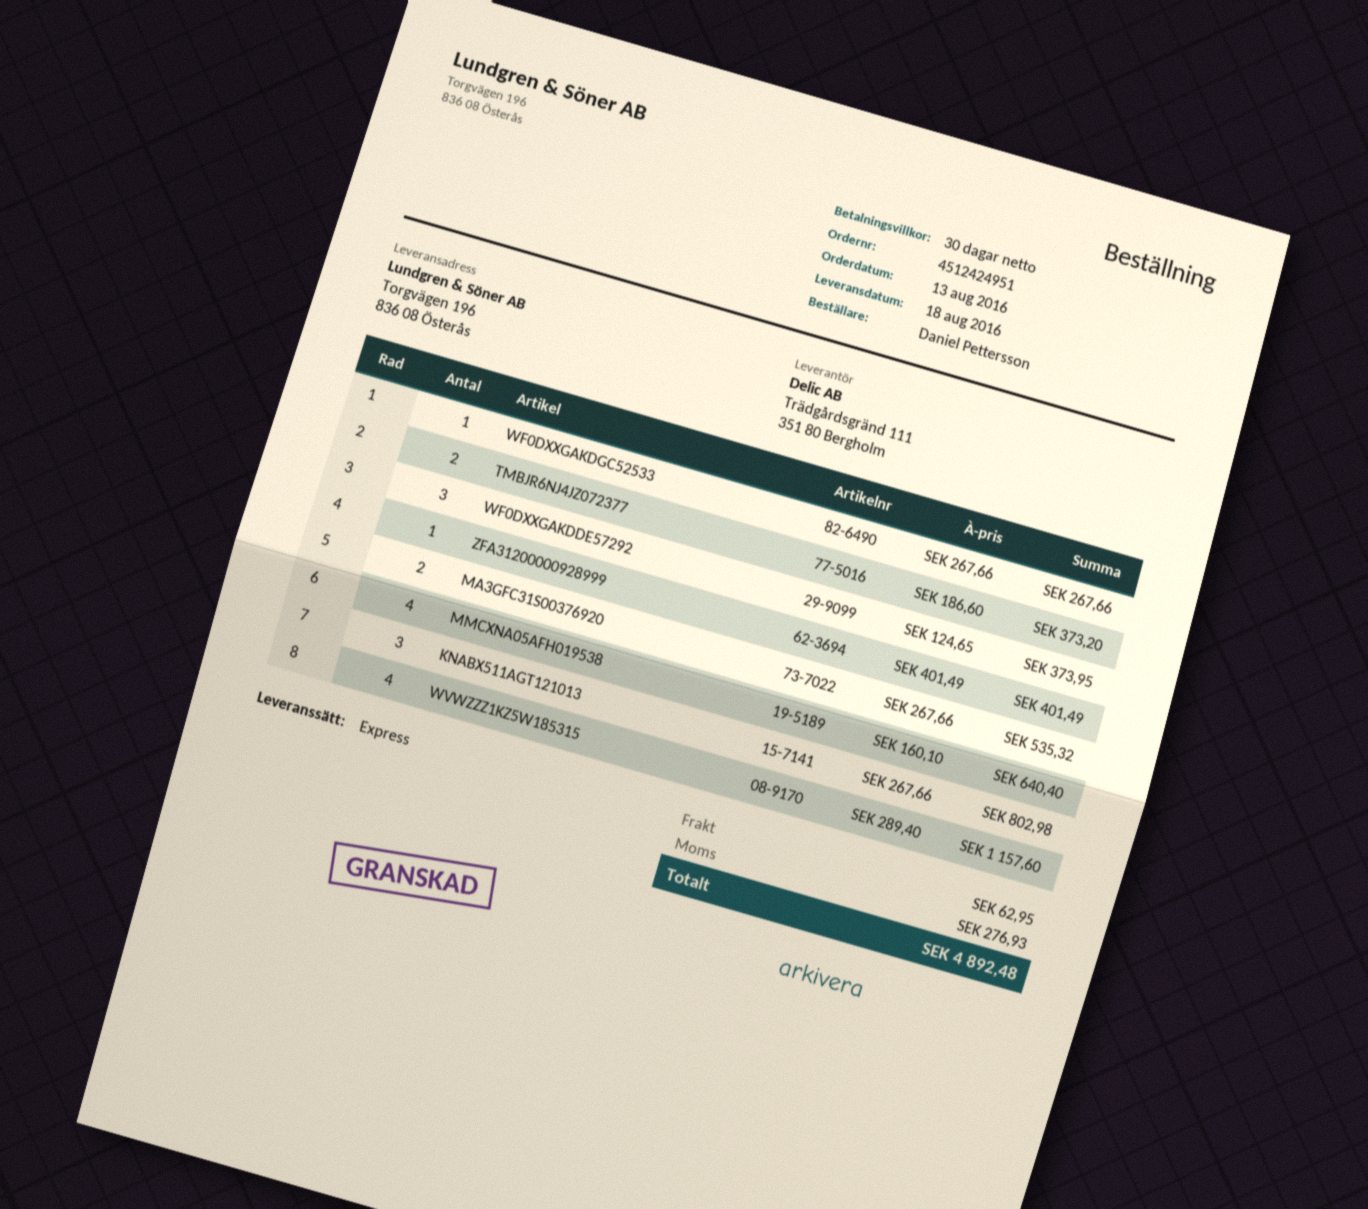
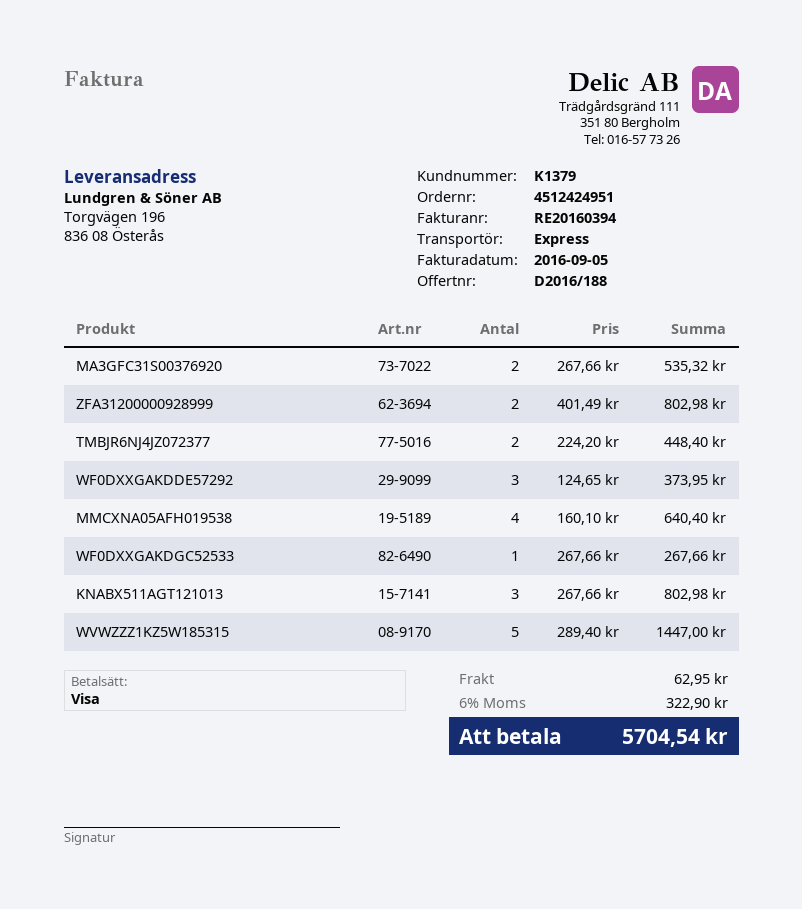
TMBJR6NJ4JZ072377: 2 x 186.60 = 373.20 -> 2 x 224.20 = 448.40
ZFA31200000928999: 1 x 401.49 = 401.49 -> 2 x 401.49 = 802.98
WVWZZZ1KZ5W185315: 4 x 289.40 = 1157.60 -> 5 x 289.40 = 1447.00
tax: 276.93 -> 322.90
total: 4892.48 -> 5704.54

